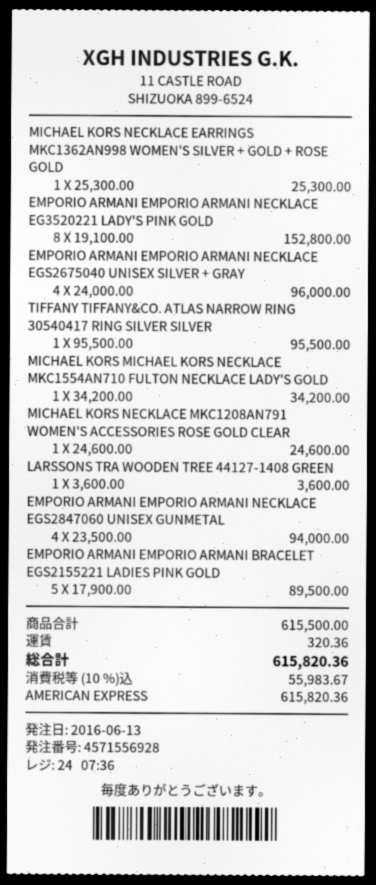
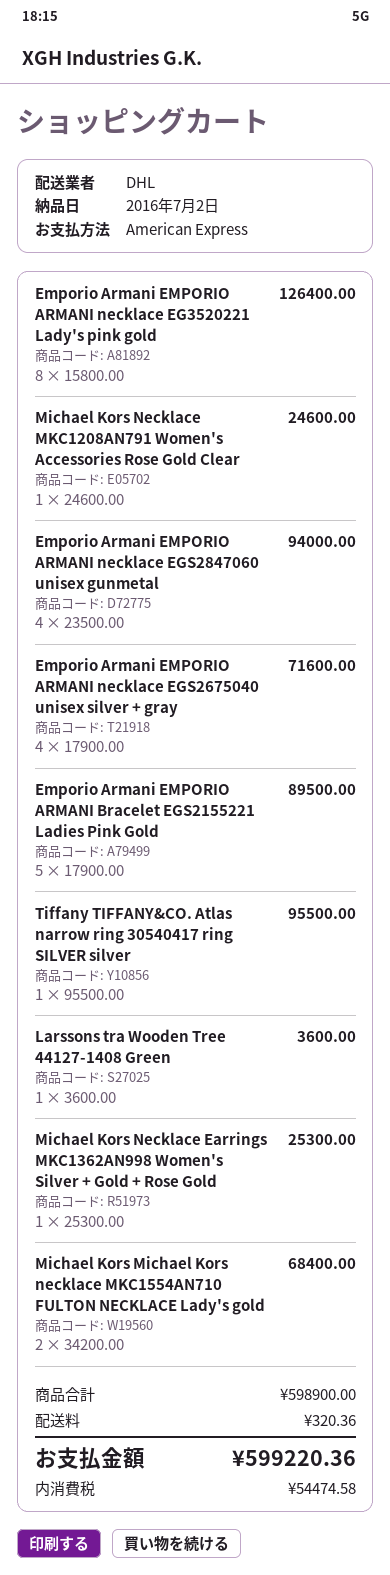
EMPORIO ARMANI EMPORIO ARMANI NECKLACE EG3520221 LADY'S PINK GOLD: 8 x 19100.00 = 152800.00 -> 8 x 15800.00 = 126400.00
EMPORIO ARMANI EMPORIO ARMANI NECKLACE EGS2675040 UNISEX SILVER + GRAY: 4 x 24000.00 = 96000.00 -> 4 x 17900.00 = 71600.00
MICHAEL KORS MICHAEL KORS NECKLACE MKC1554AN710 FULTON NECKLACE LADY'S GOLD: 1 x 34200.00 = 34200.00 -> 2 x 34200.00 = 68400.00
subtotal: 615500.00 -> 598900.00
tax: 55983.67 -> 54474.58
total: 615820.36 -> 599220.36

